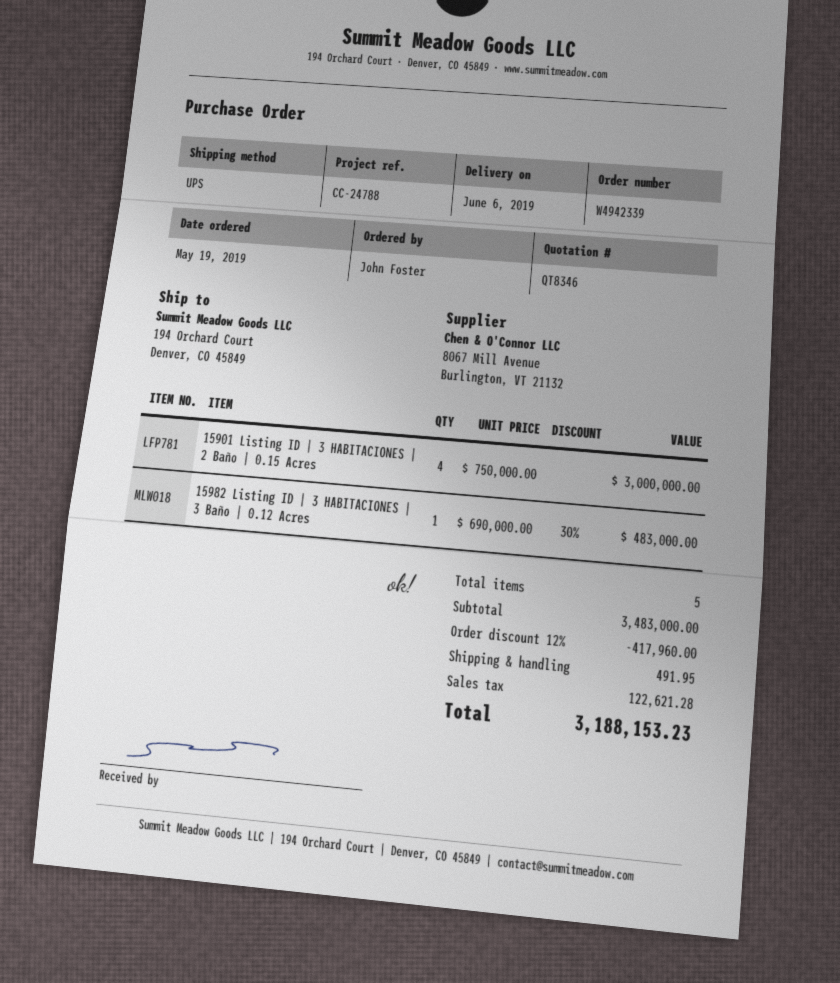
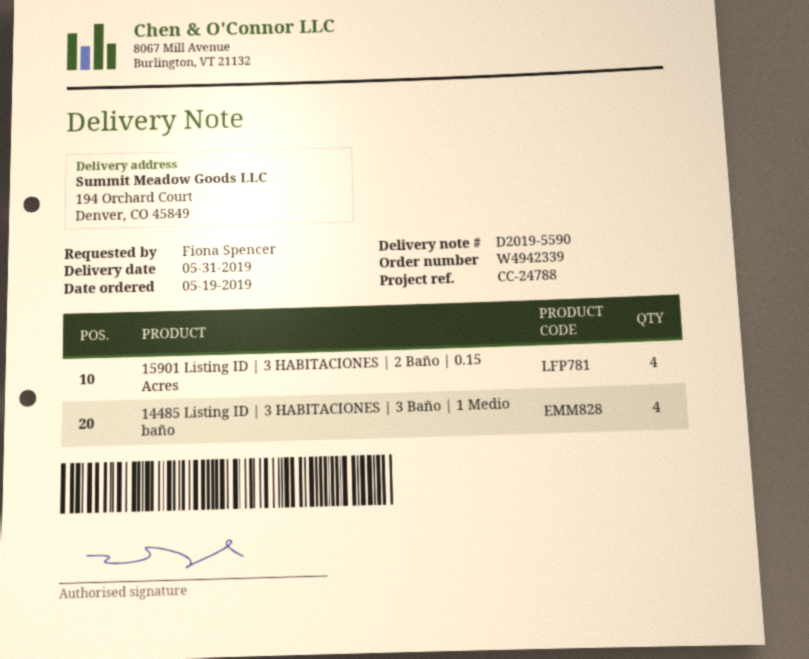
delivery date: 2019-06-06 -> 2019-05-31
ordered by: John Foster -> Fiona Spencer
15982 Listing ID | 3 HABITACIONES | 3 Baño | 0.12 Acres: 1 -> none
14485 Listing ID | 3 HABITACIONES | 3 Baño | 1 Medio baño: none -> 4

